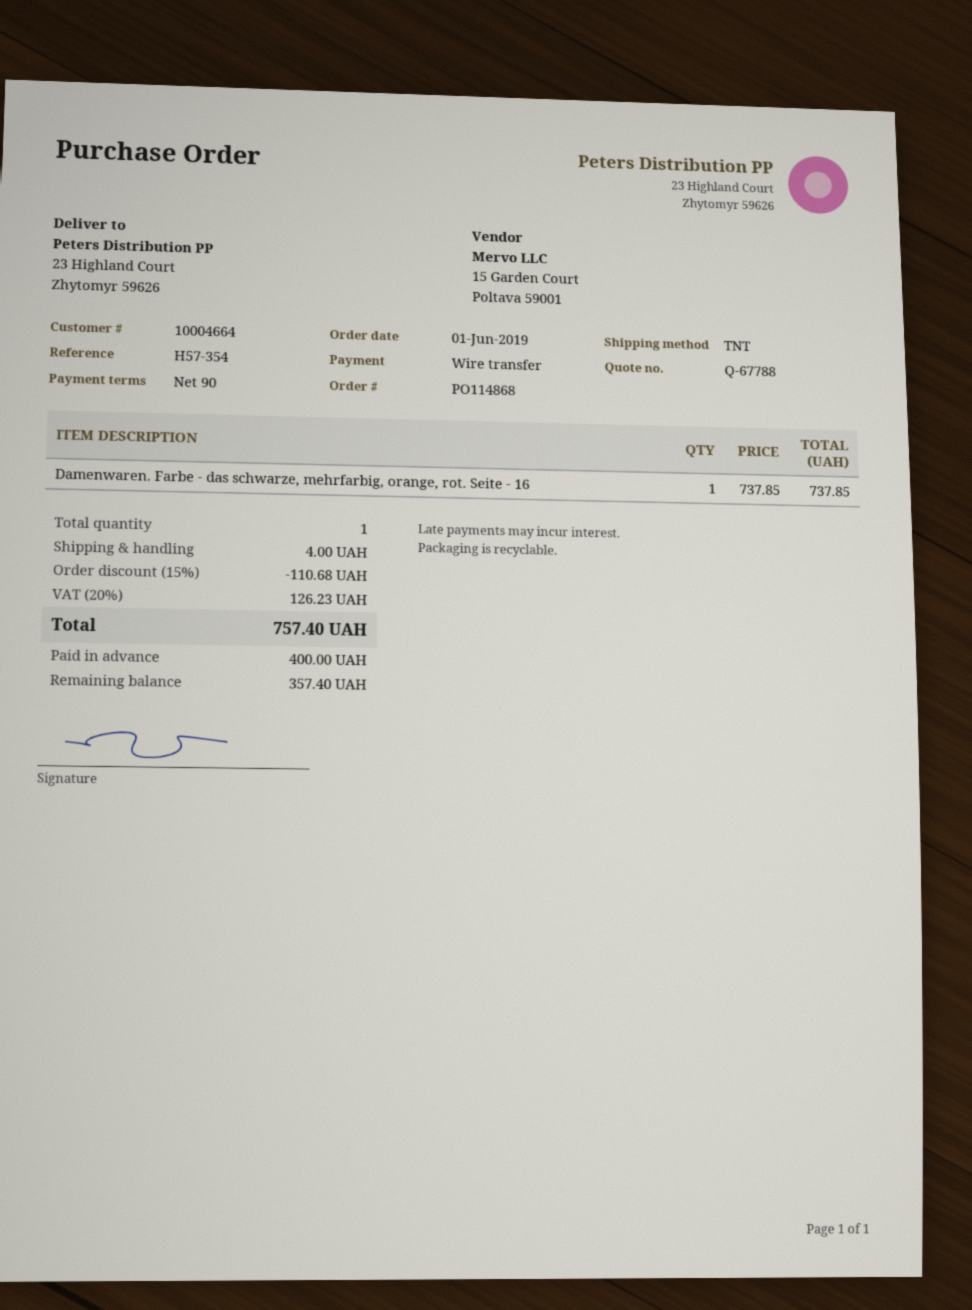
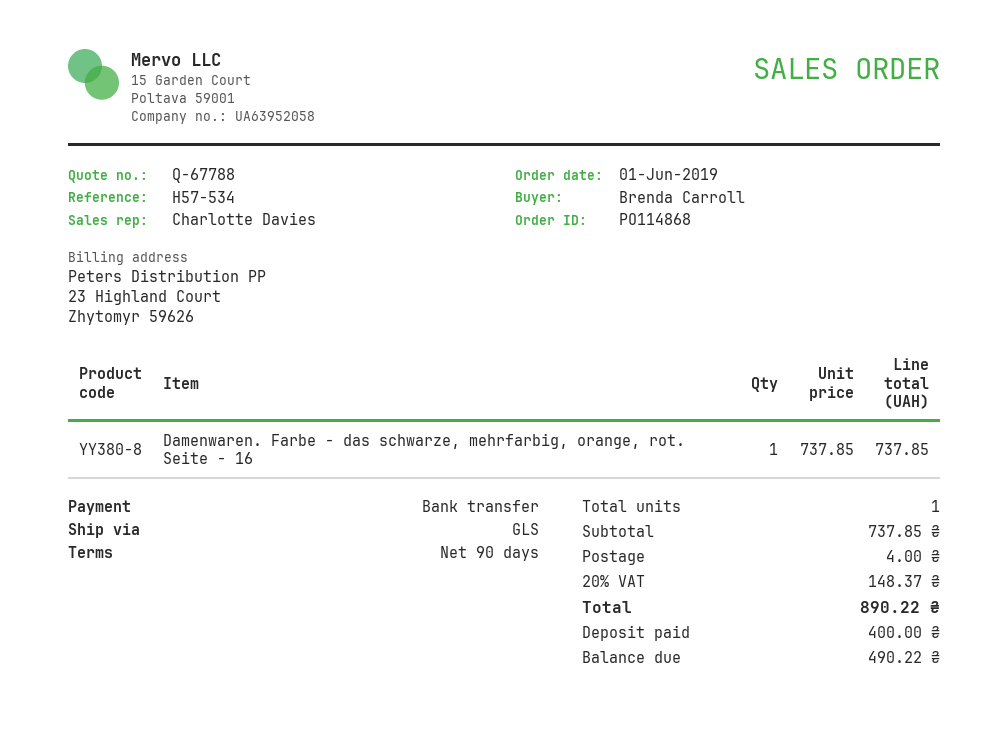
reference: H57-354 -> H57-534
shipping method: TNT -> GLS
discount: 15% = 110.68 -> none
tax: 20% = 126.23 -> 20% = 148.37
total: 757.40 -> 890.22
balance: 357.40 -> 490.22

